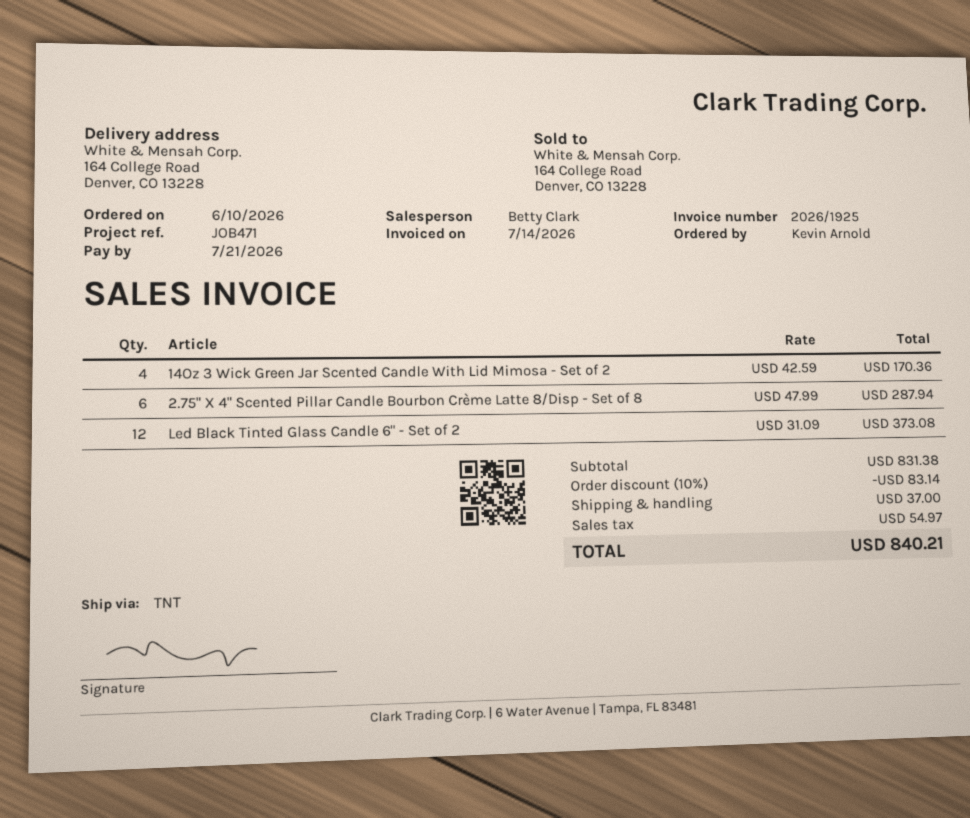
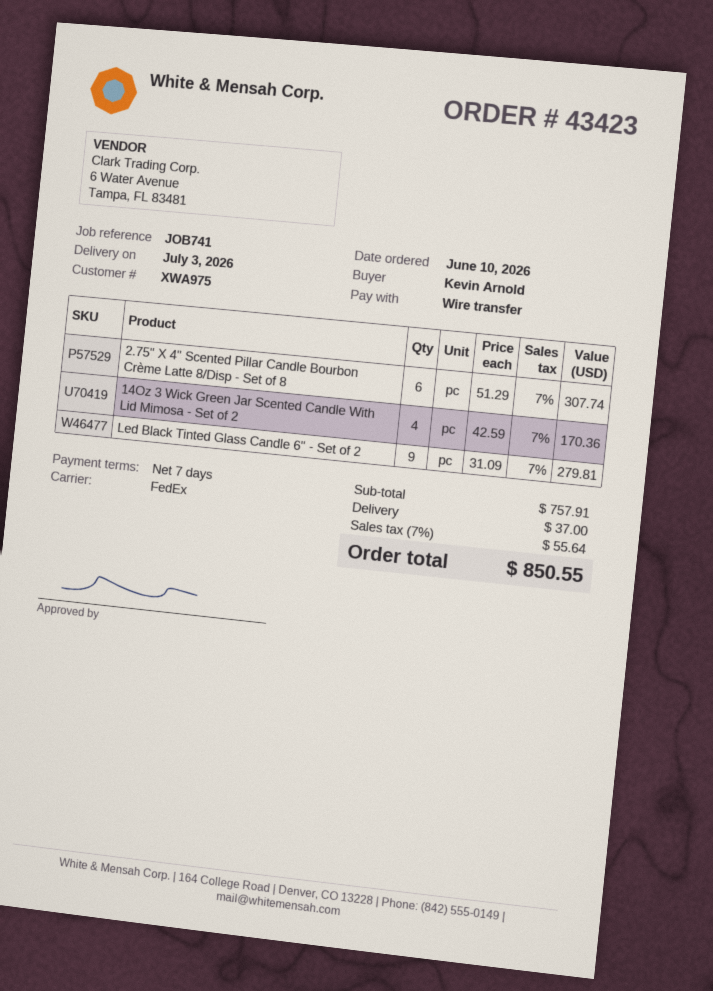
reference: JOB471 -> JOB741
shipping method: TNT -> FedEx
2.75" X 4" Scented Pillar Candle Bourbon Crème Latte 8/Disp - Set of 8: 6 x 47.99 = 287.94 -> 6 x 51.29 = 307.74
Led Black Tinted Glass Candle 6" - Set of 2: 12 x 31.09 = 373.08 -> 9 x 31.09 = 279.81
subtotal: 831.38 -> 757.91
discount: 10% = 83.14 -> none
tax: 54.97 -> 55.64
total: 840.21 -> 850.55

